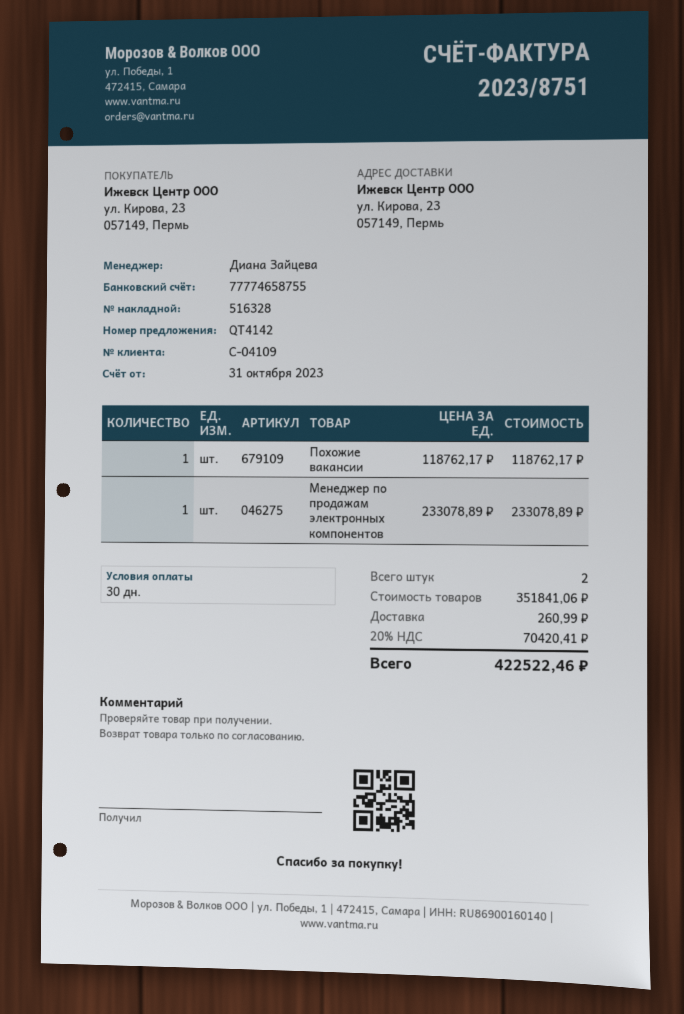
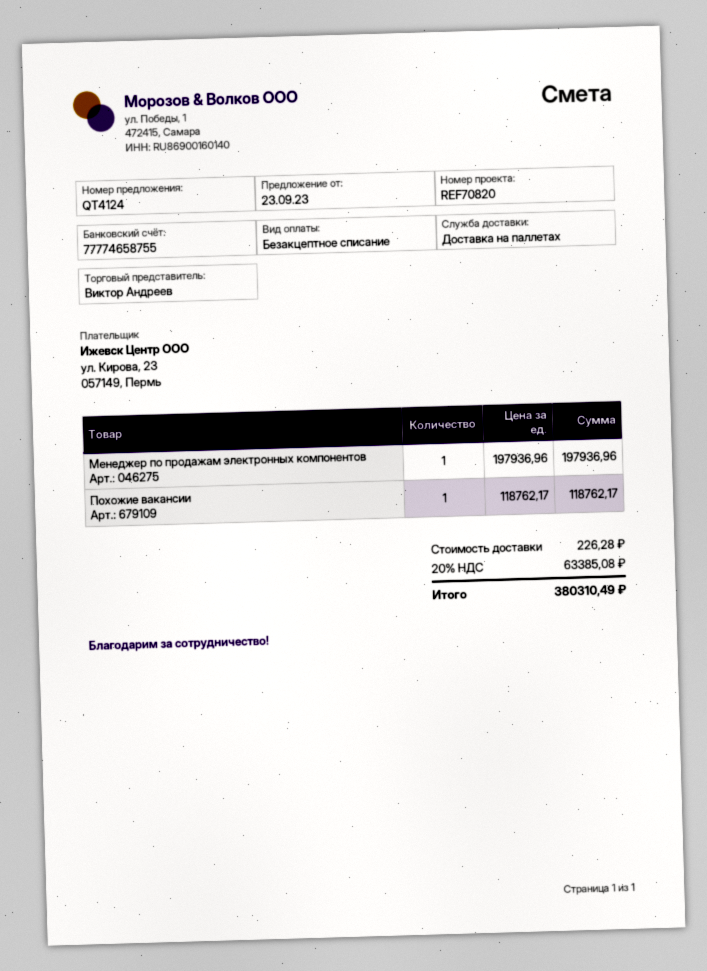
quote number: QT4142 -> QT4124
sales rep: Диана Зайцева -> Виктор Андреев
Менеджер по продажам электронных компонентов: 1 x 233078.89 = 233078.89 -> 1 x 197936.96 = 197936.96
shipping: 260.99 -> 226.28
tax: 20% = 70420.41 -> 20% = 63385.08
total: 422522.46 -> 380310.49

